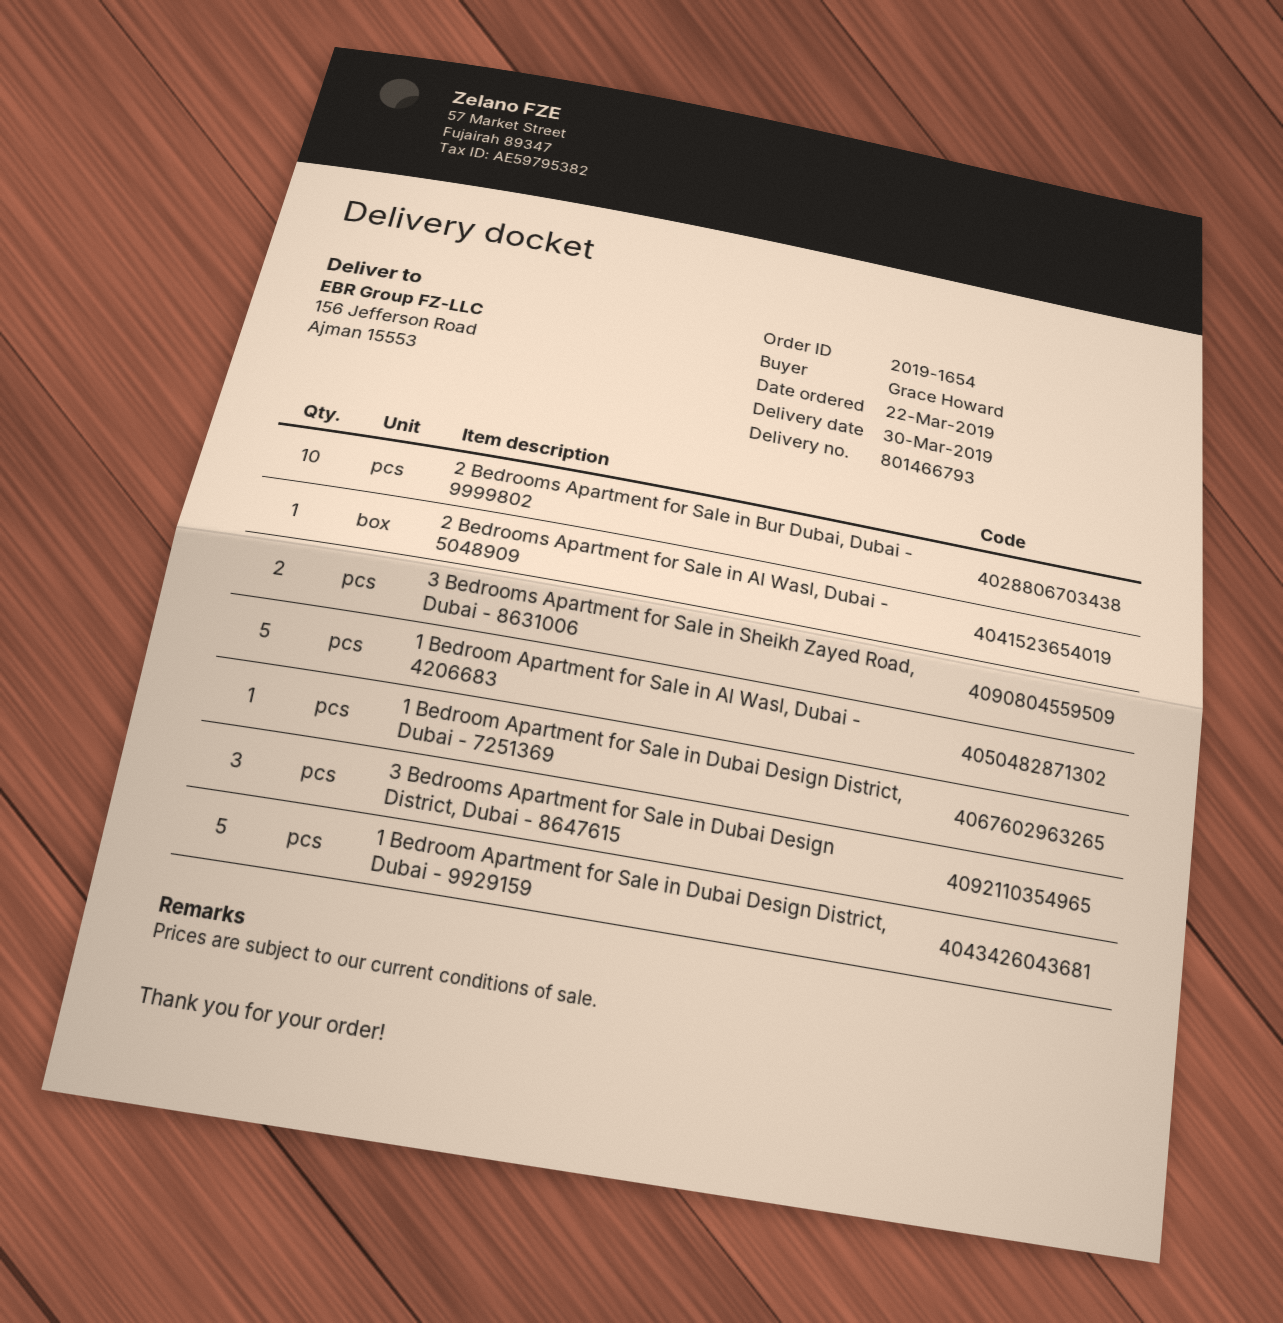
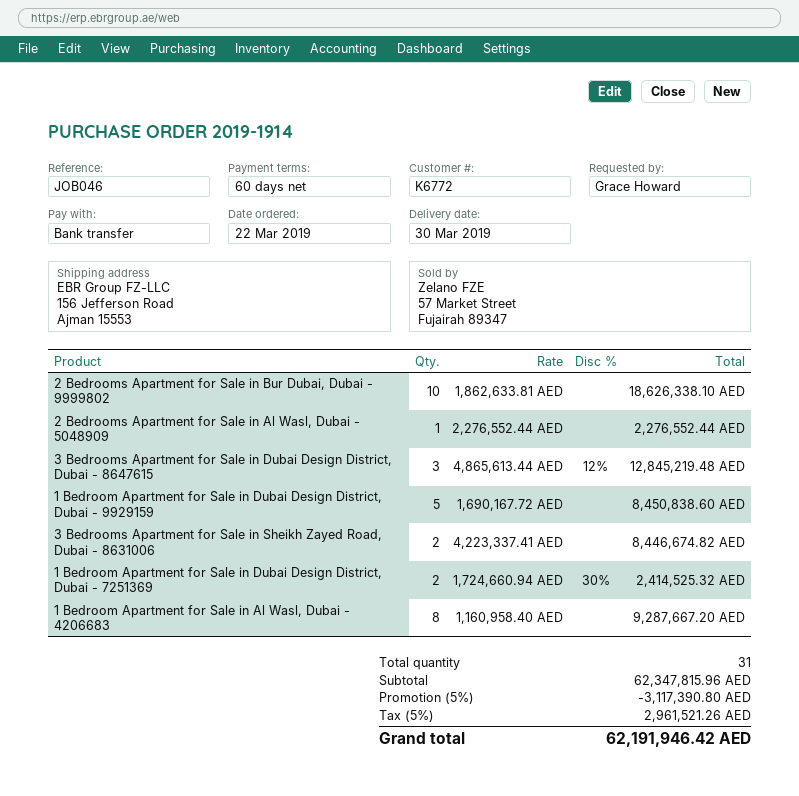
order number: 2019-1654 -> 2019-1914
1 Bedroom Apartment for Sale in Al Wasl, Dubai - 4206683: 5 -> 8
1 Bedroom Apartment for Sale in Dubai Design District, Dubai - 7251369: 1 -> 2

